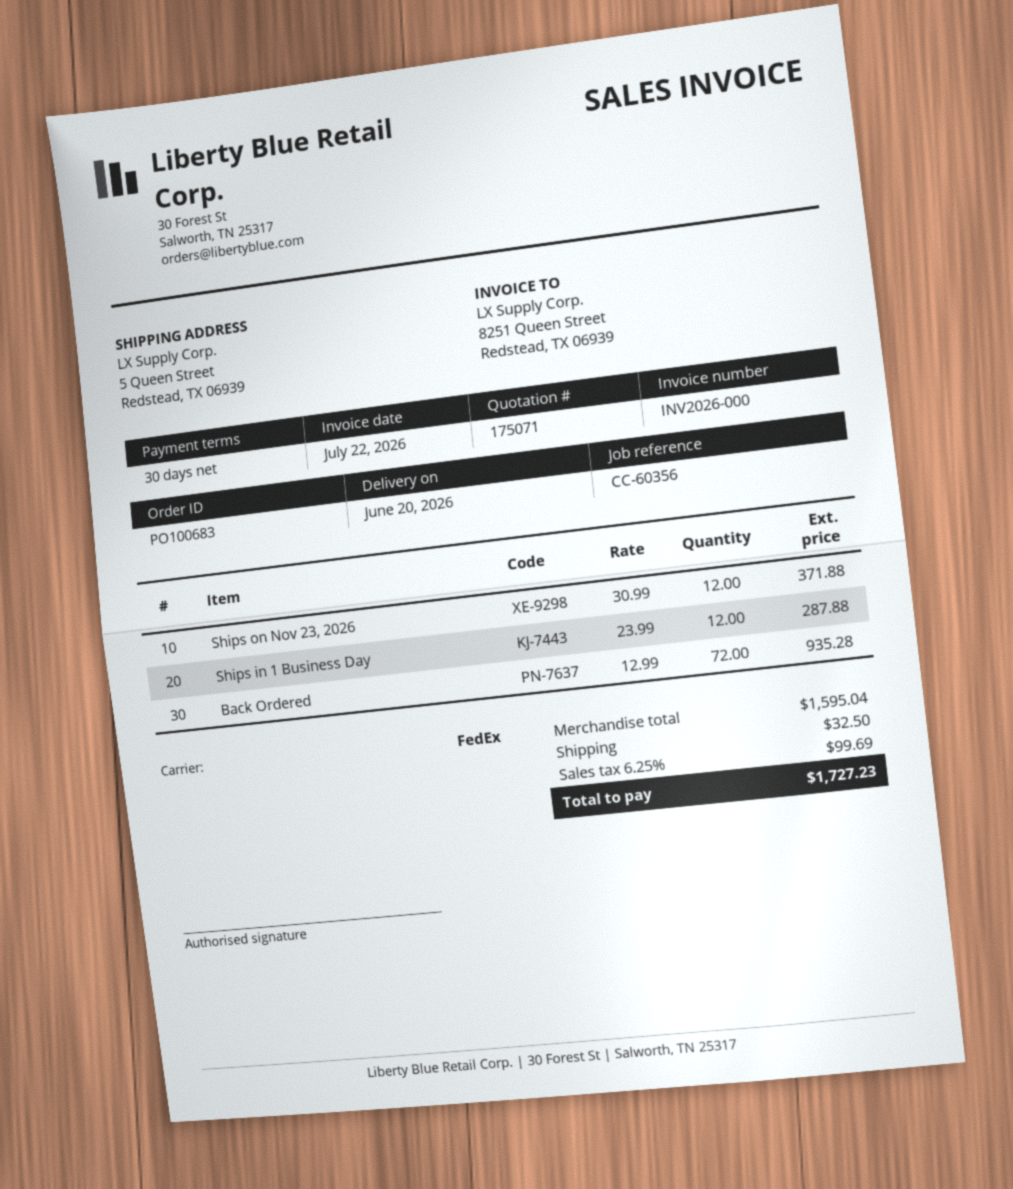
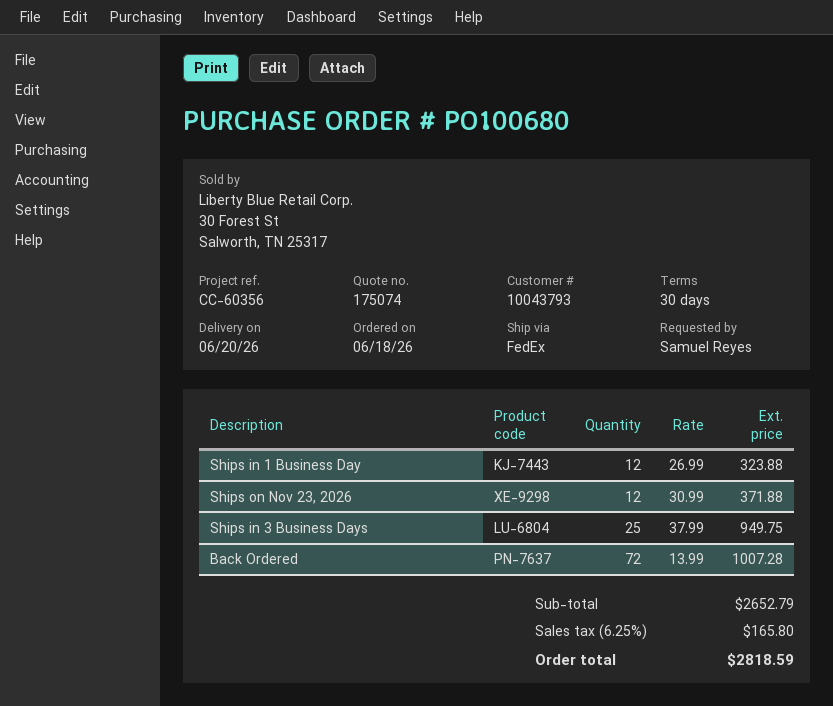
quote number: 175071 -> 175074
order number: PO100683 -> PO100680
Ships in 1 Business Day: 12 x 23.99 = 287.88 -> 12 x 26.99 = 323.88
Back Ordered: 72 x 12.99 = 935.28 -> 72 x 13.99 = 1007.28
Ships in 3 Business Days: none -> 25 x 37.99 = 949.75
subtotal: 1595.04 -> 2652.79
shipping: 32.50 -> none
tax: 6.25% = 99.69 -> 6.25% = 165.80
total: 1727.23 -> 2818.59

